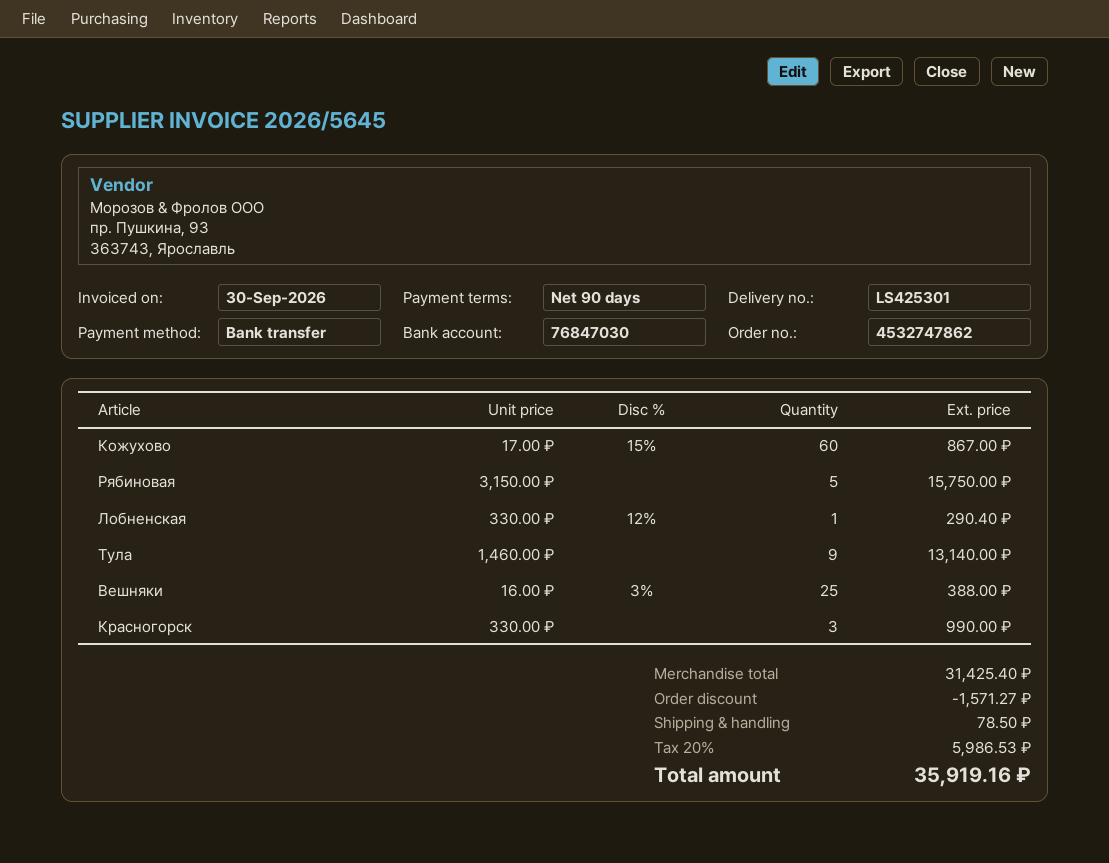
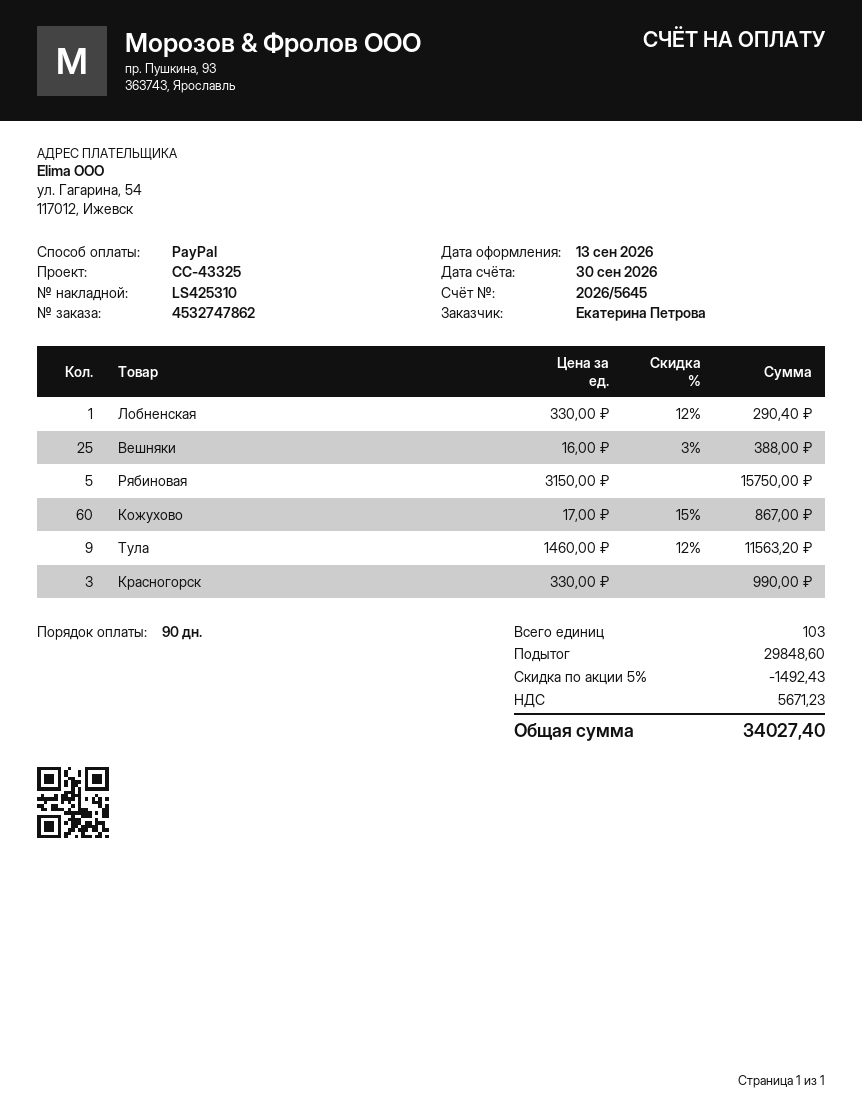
delivery note number: LS425301 -> LS425310
payment method: bank transfer -> PayPal
Тула: 9 x 1460.00 = 13140.00 -> 9 x 1460.00 - 12% = 11563.20
subtotal: 31425.40 -> 29848.60
discount: 1571.27 -> 1492.43
shipping: 78.50 -> none
tax: 5986.53 -> 5671.23
total: 35919.16 -> 34027.40

